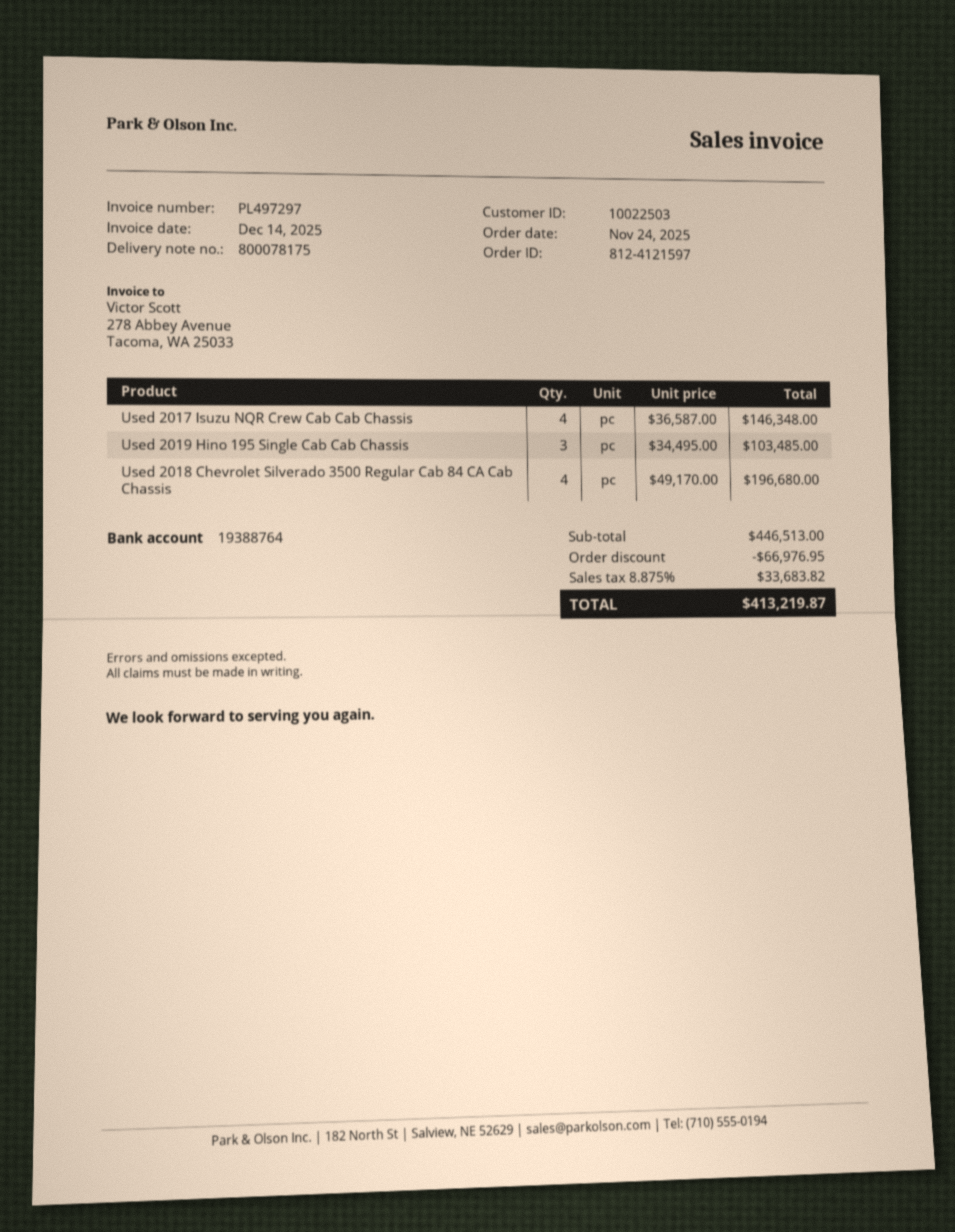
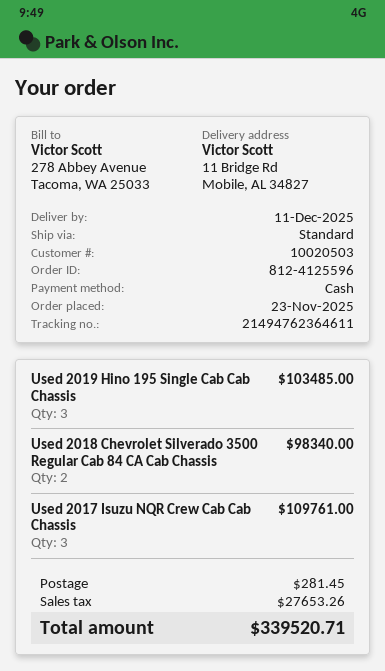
order number: 812-4121597 -> 812-4125596
order date: 2025-11-24 -> 2025-11-23
customer number: 10022503 -> 10020503
Used 2017 Isuzu NQR Crew Cab Cab Chassis: 4 for 146348.00 -> 3 for 109761.00
Used 2018 Chevrolet Silverado 3500 Regular Cab 84 CA Cab Chassis: 4 for 196680.00 -> 2 for 98340.00
discount: 66976.95 -> none
shipping: none -> 281.45
tax: 33683.82 -> 27653.26
total: 413219.87 -> 339520.71

